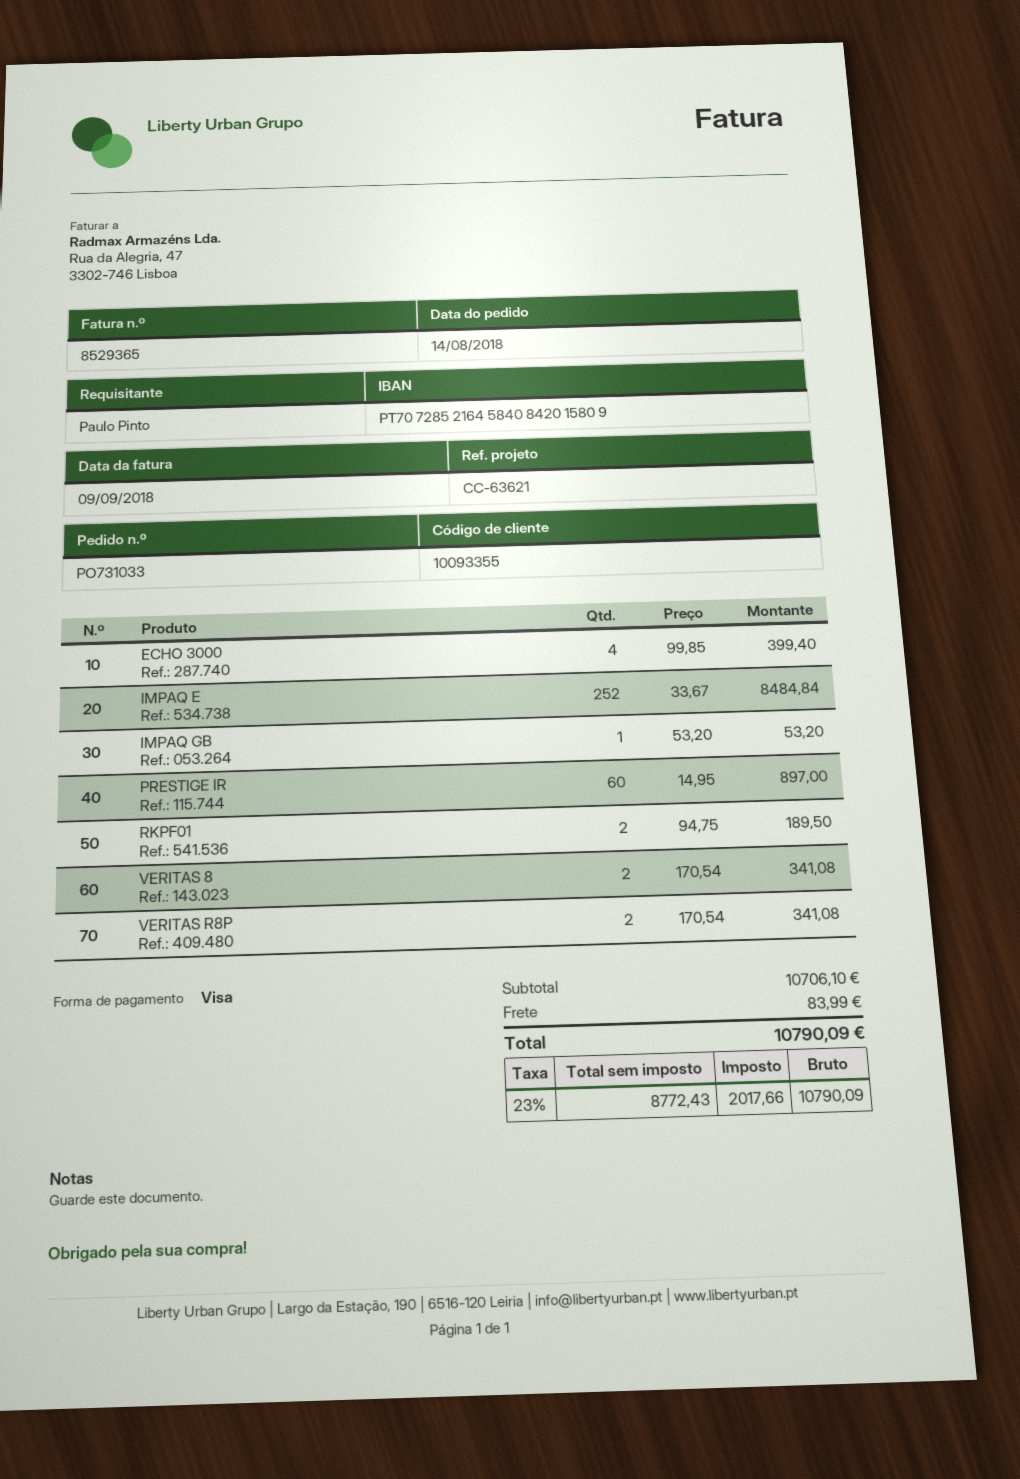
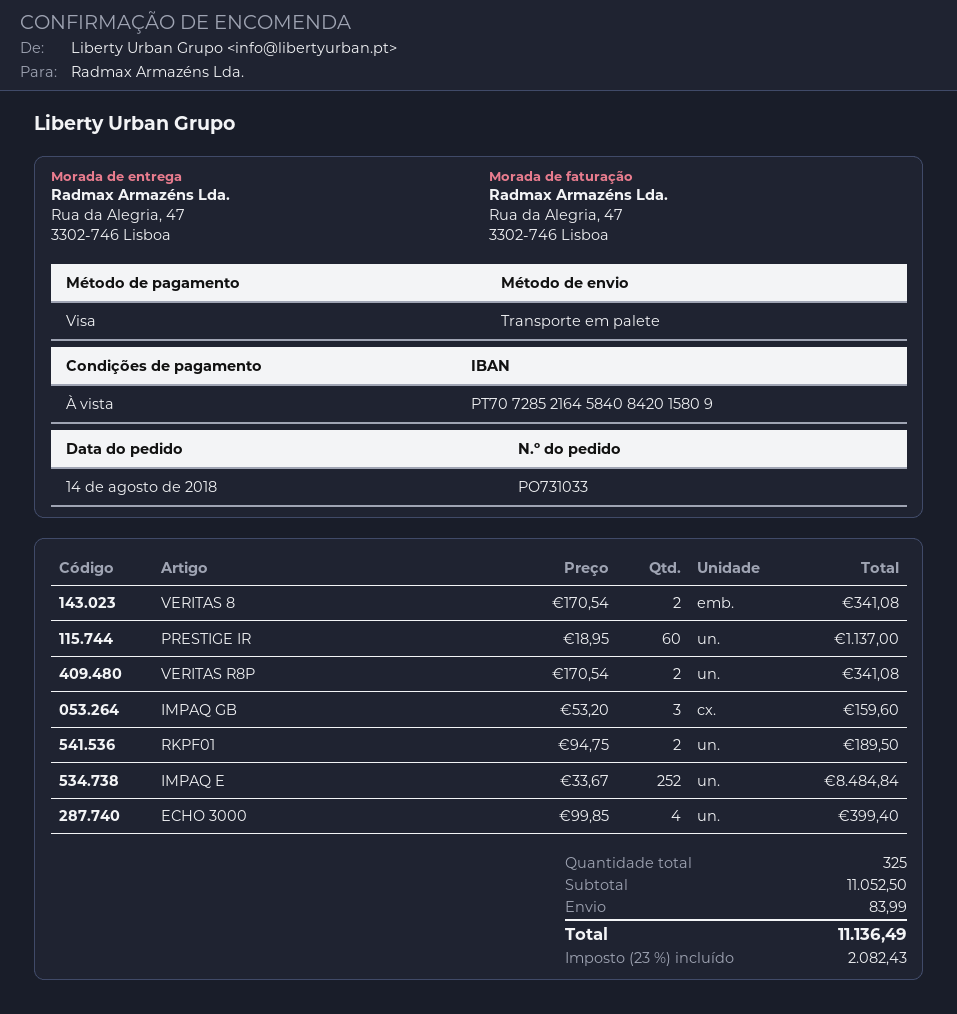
IMPAQ GB: 1 x 53.20 = 53.20 -> 3 x 53.20 = 159.60
PRESTIGE IR: 60 x 14.95 = 897.00 -> 60 x 18.95 = 1137.00
subtotal: 10706.10 -> 11052.50
tax: 23% = 2017.66 -> 23% = 2082.43
total: 10790.09 -> 11136.49

